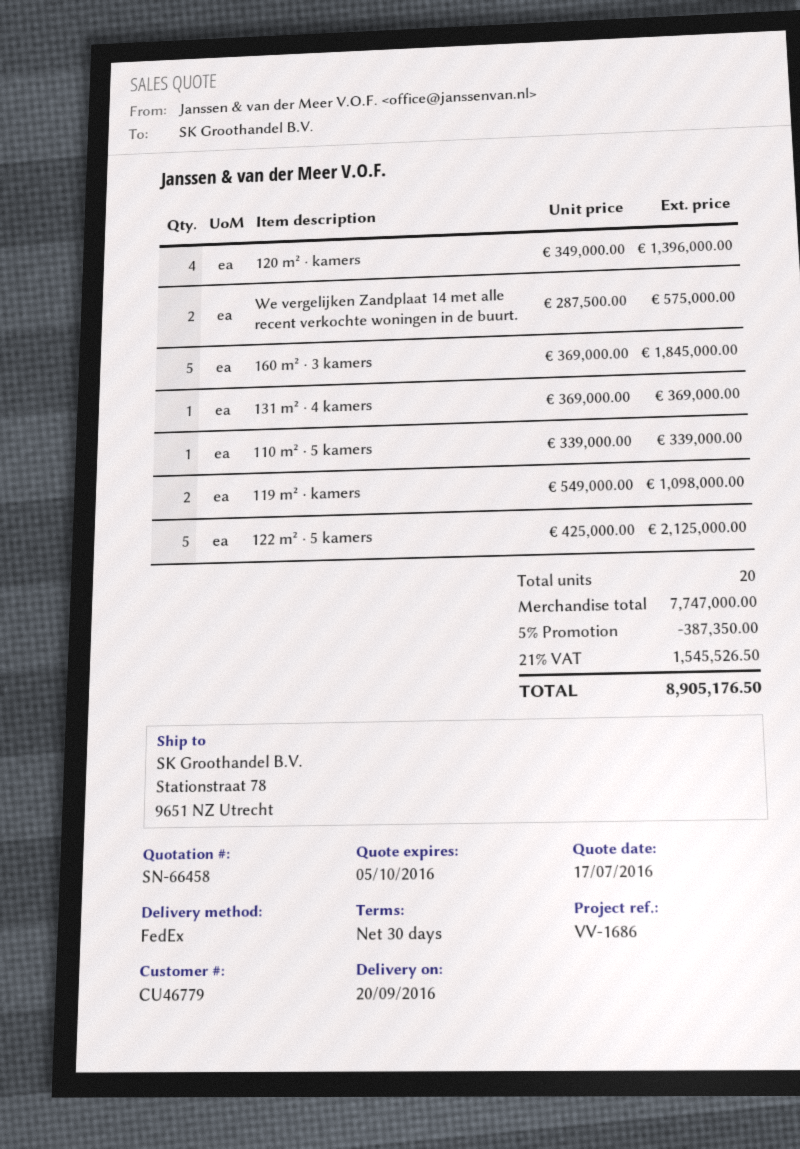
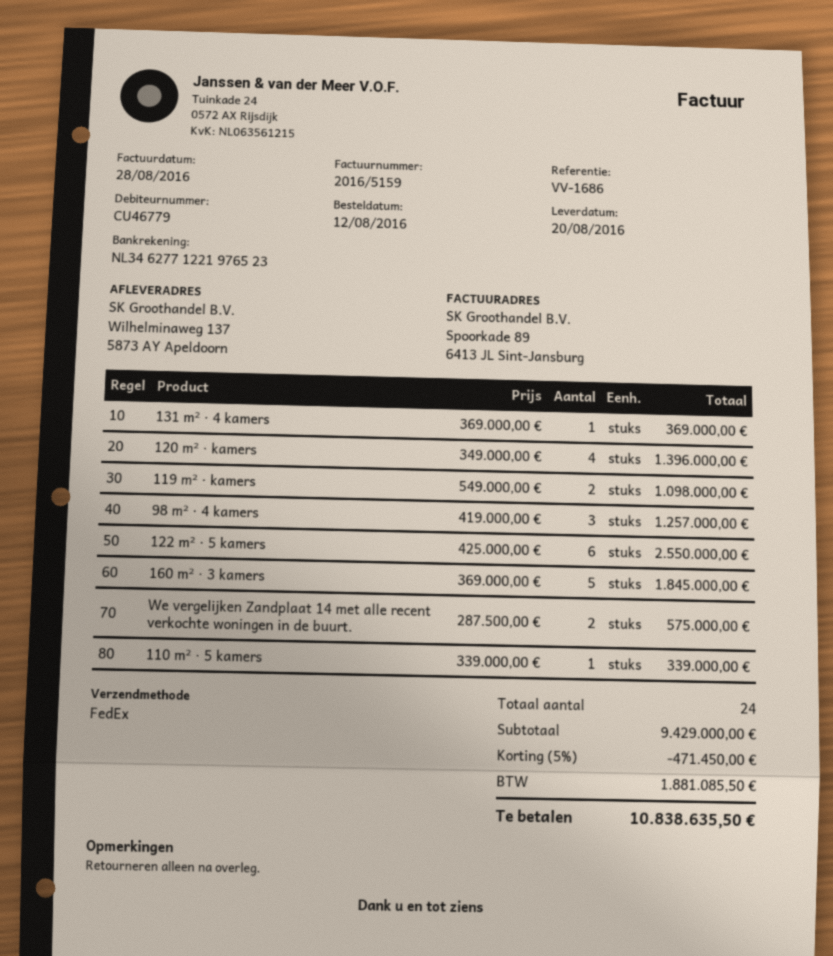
delivery date: 2016-09-20 -> 2016-08-20
ship to: Stationstraat 78, 9651 NZ Utrecht -> Wilhelminaweg 137, 5873 AY Apeldoorn
122 m² · 5 kamers: 5 x 425000.00 = 2125000.00 -> 6 x 425000.00 = 2550000.00
98 m² · 4 kamers: none -> 3 x 419000.00 = 1257000.00
total quantity: 20 -> 24
subtotal: 7747000.00 -> 9429000.00
discount: 5% = 387350.00 -> 5% = 471450.00
tax: 1545526.50 -> 1881085.50
total: 8905176.50 -> 10838635.50

